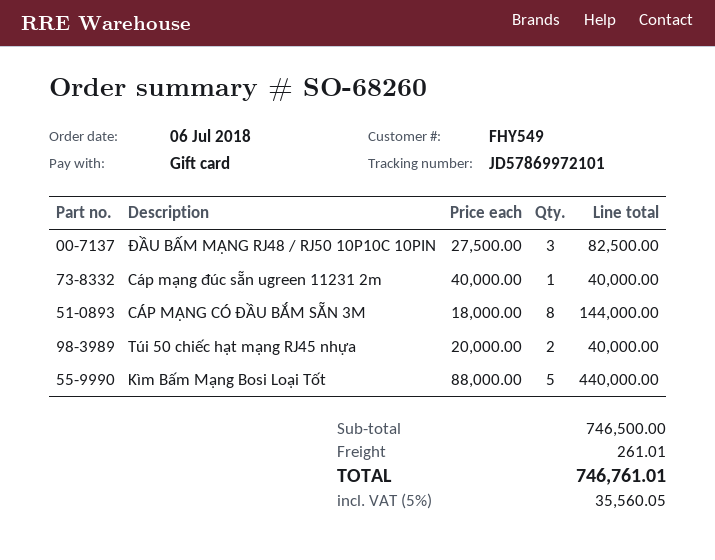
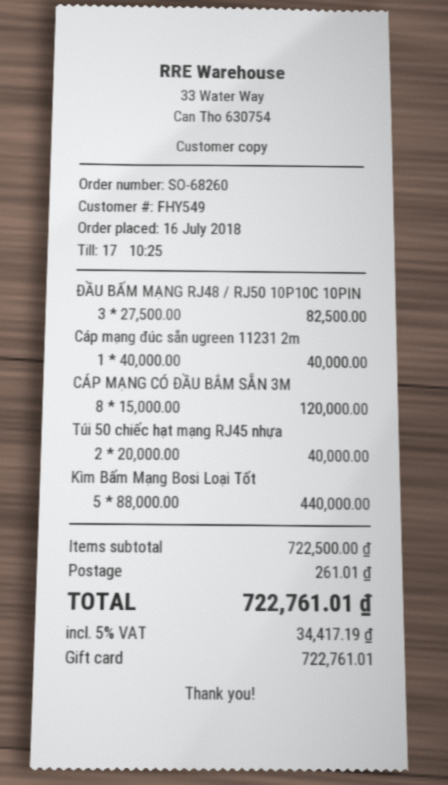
order date: 2018-07-06 -> 2018-07-16
CÁP MẠNG CÓ ĐẦU BẮM SẴN 3M: 8 x 18000.00 = 144000.00 -> 8 x 15000.00 = 120000.00
subtotal: 746500.00 -> 722500.00
tax: 5% = 35560.05 -> 5% = 34417.19
total: 746761.01 -> 722761.01

